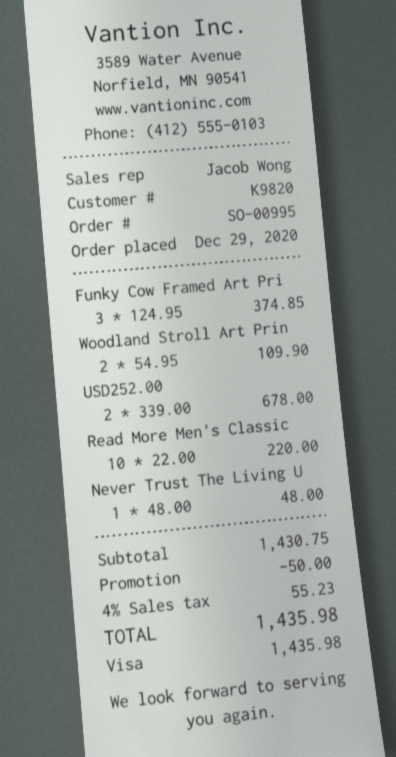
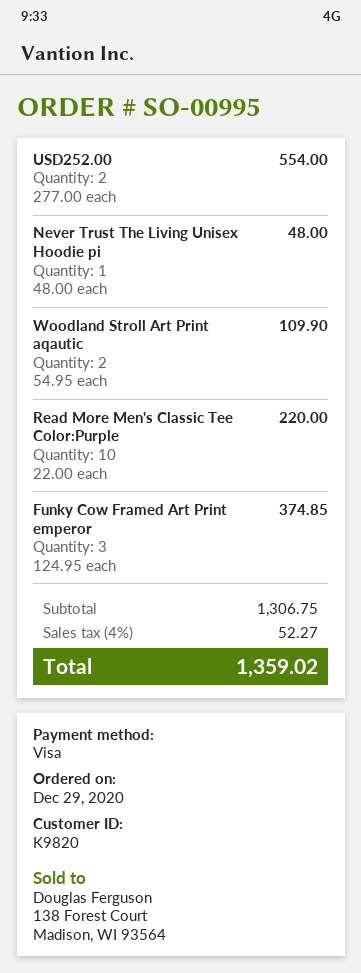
USD252.00: 2 x 339.00 = 678.00 -> 2 x 277.00 = 554.00
subtotal: 1430.75 -> 1306.75
discount: 50.00 -> none
tax: 4% = 55.23 -> 4% = 52.27
total: 1435.98 -> 1359.02

